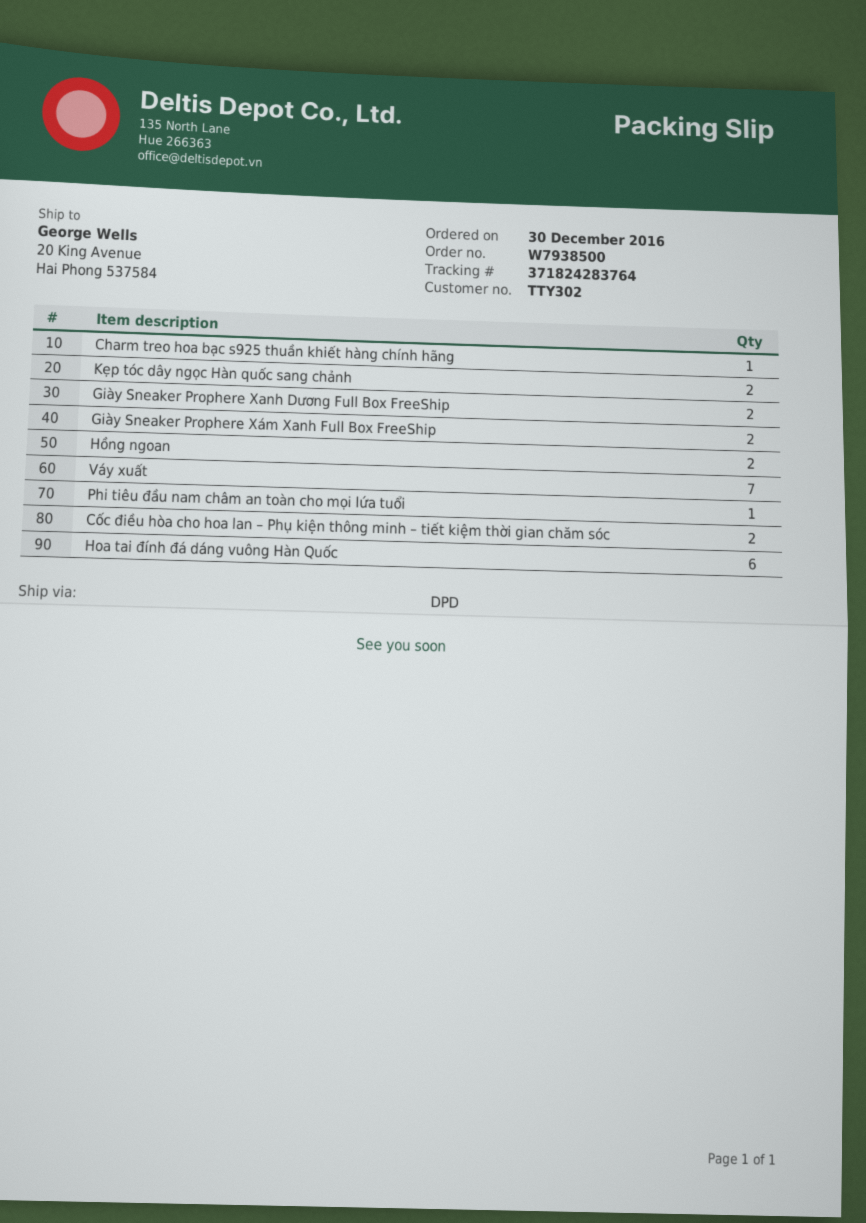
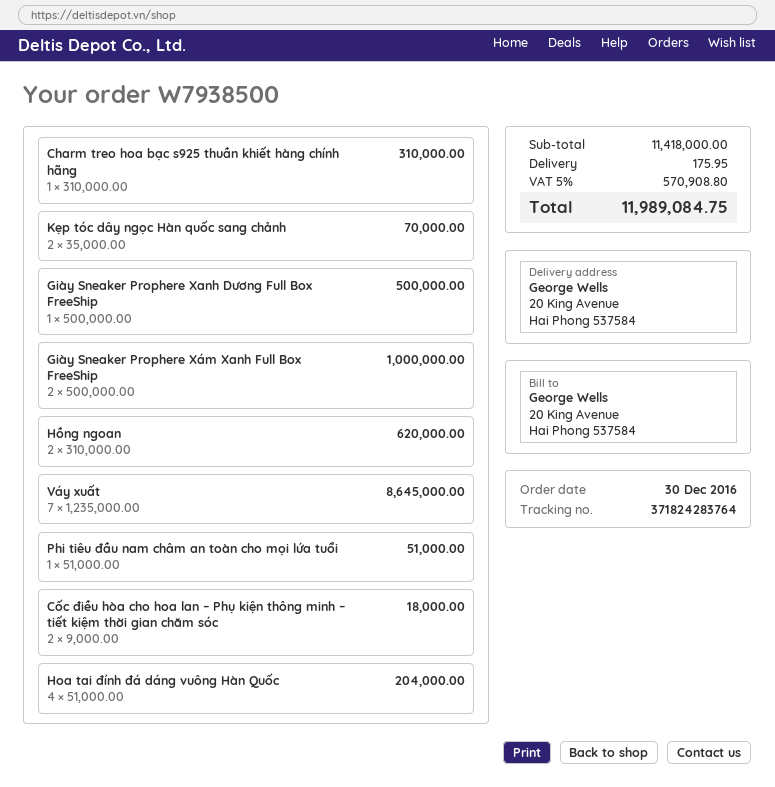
Giày Sneaker Prophere Xanh Dương Full Box FreeShip: 2 -> 1
Hoa tai đính đá dáng vuông Hàn Quốc: 6 -> 4

